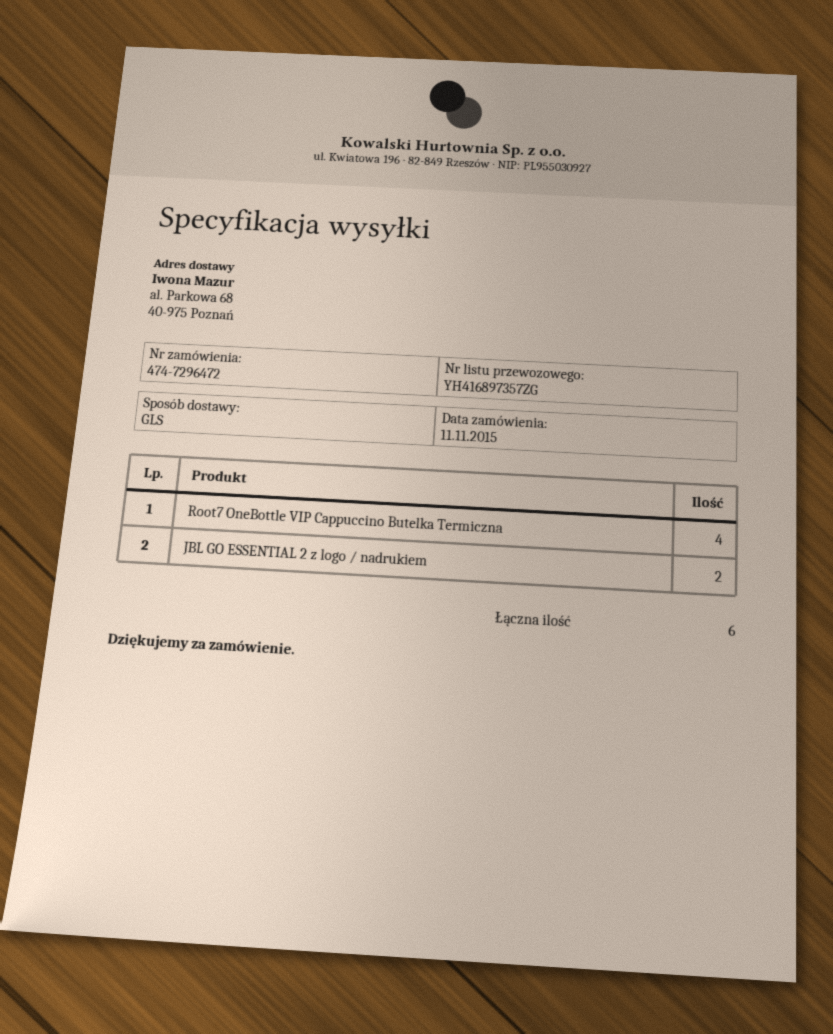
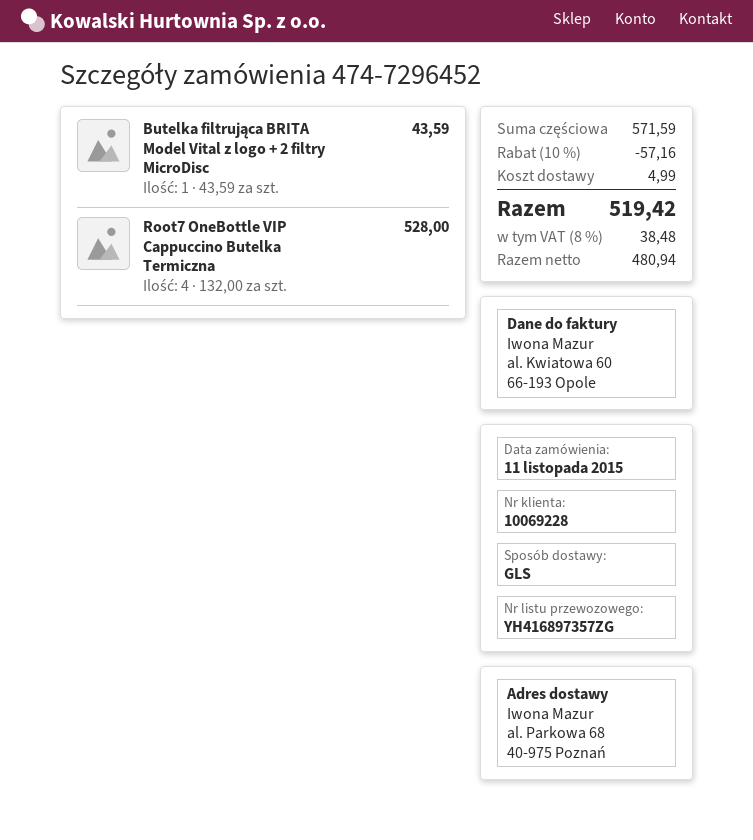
order number: 474-7296472 -> 474-7296452
JBL GO ESSENTIAL 2 z logo / nadrukiem: 2 -> none
Butelka filtrująca BRITA Model Vital z logo + 2 filtry MicroDisc: none -> 1

